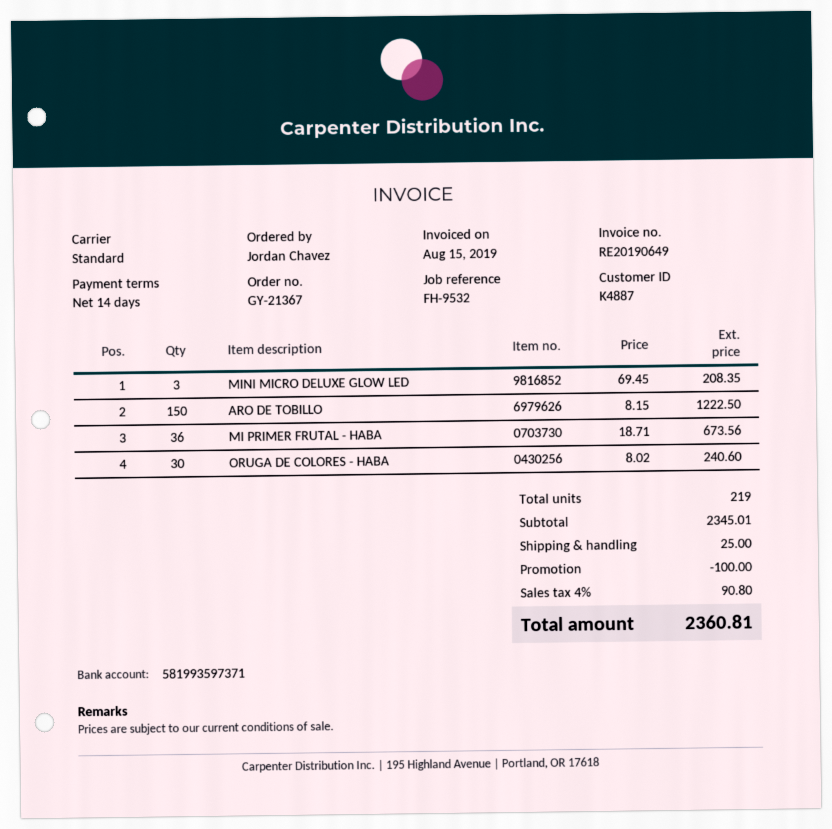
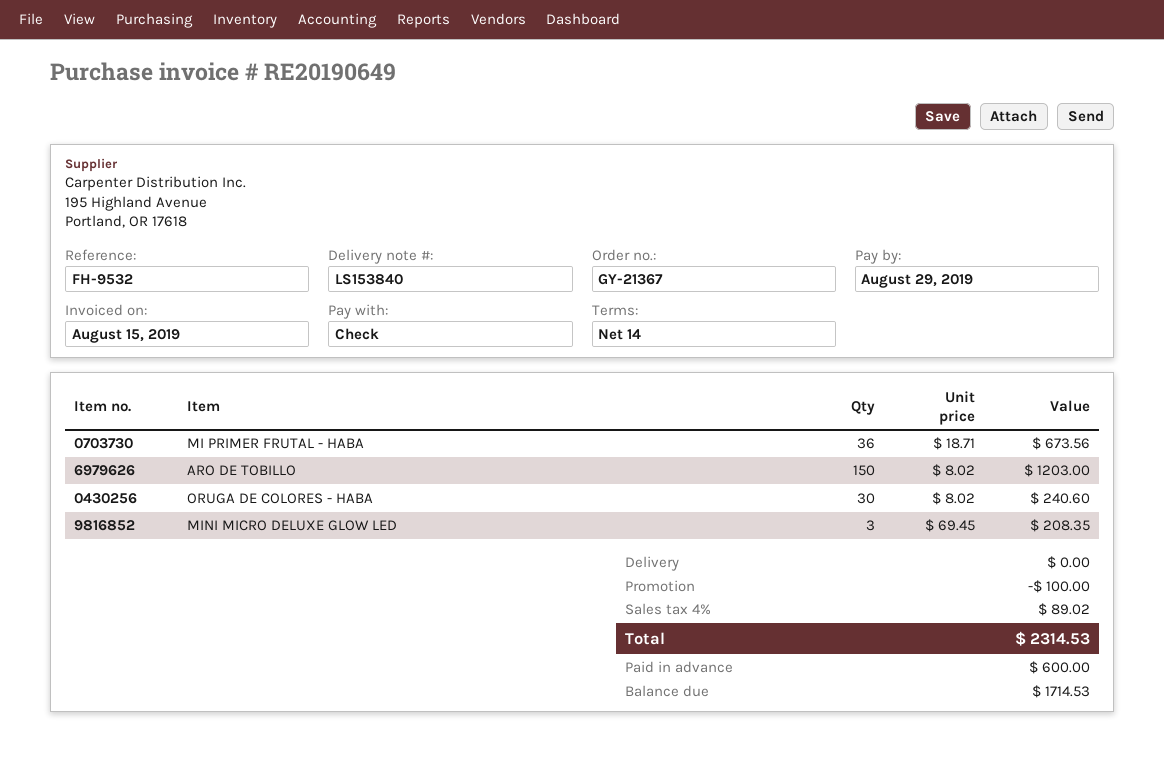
ARO DE TOBILLO: 150 x 8.15 = 1222.50 -> 150 x 8.02 = 1203.00
shipping: 25.00 -> 0.00
tax: 4% = 90.80 -> 4% = 89.02
total: 2360.81 -> 2314.53

